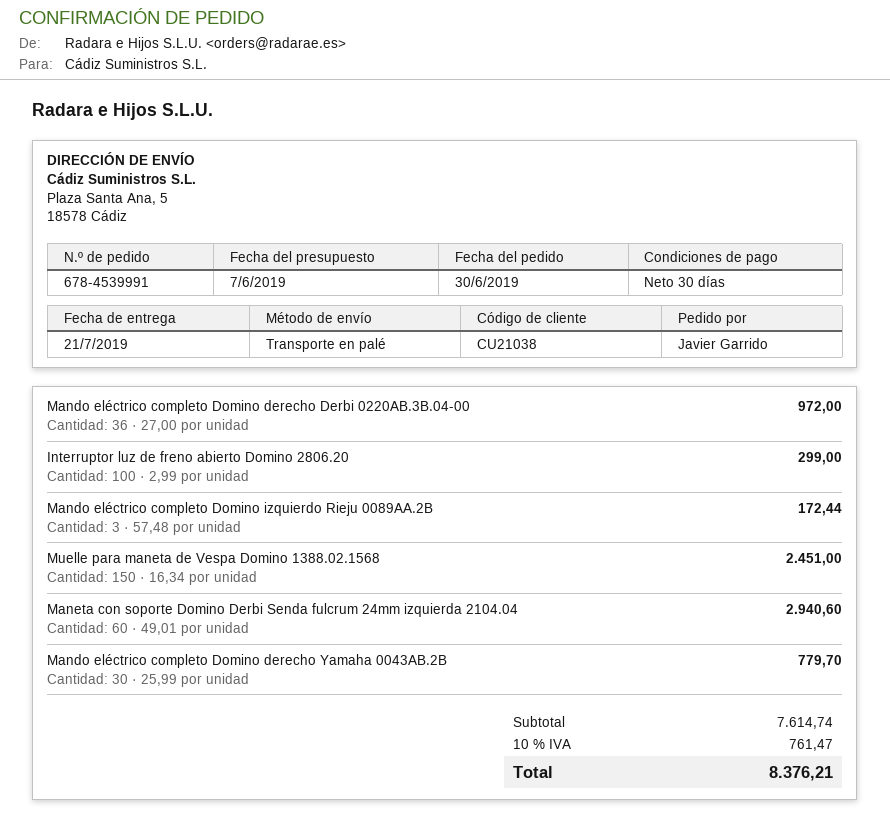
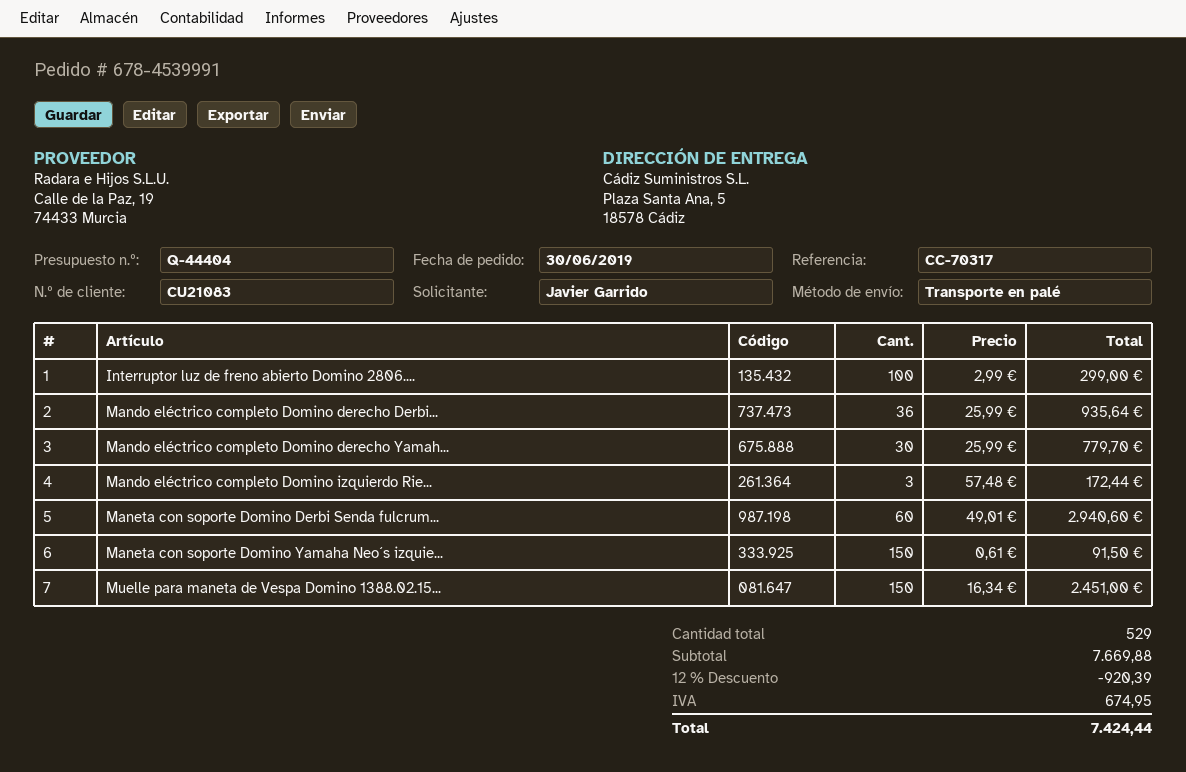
customer number: CU21038 -> CU21083
Mando eléctrico completo Domino derecho Derbi 0220AB.3B.04-00: 36 x 27.00 = 972.00 -> 36 x 25.99 = 935.64
Maneta con soporte Domino Yamaha Neo´s izquie...: none -> 150 x 0.61 = 91.50
subtotal: 7614.74 -> 7669.88
discount: none -> 12% = 920.39
tax: 761.47 -> 674.95
total: 8376.21 -> 7424.44

